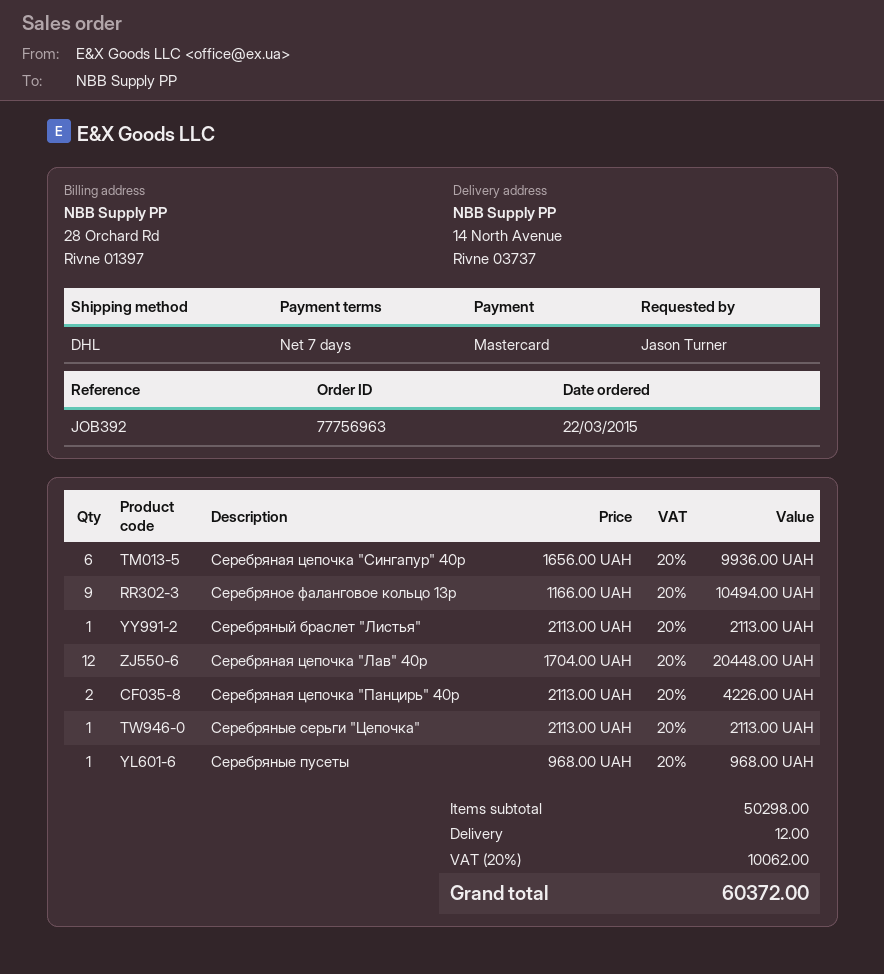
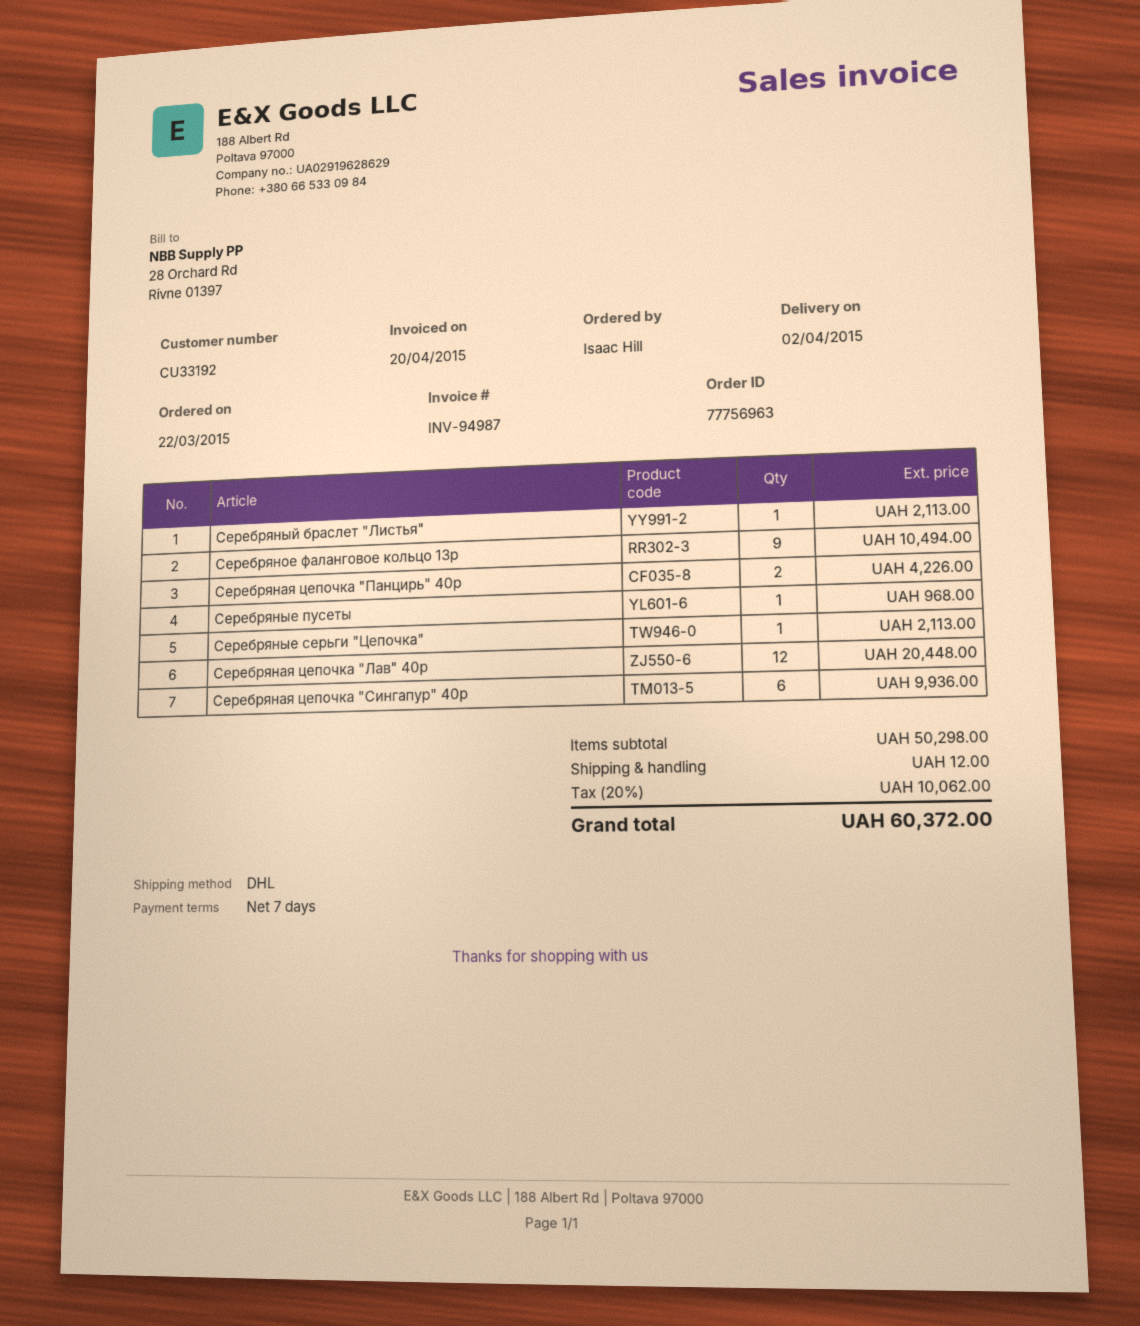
ordered by: Jason Turner -> Isaac Hill

